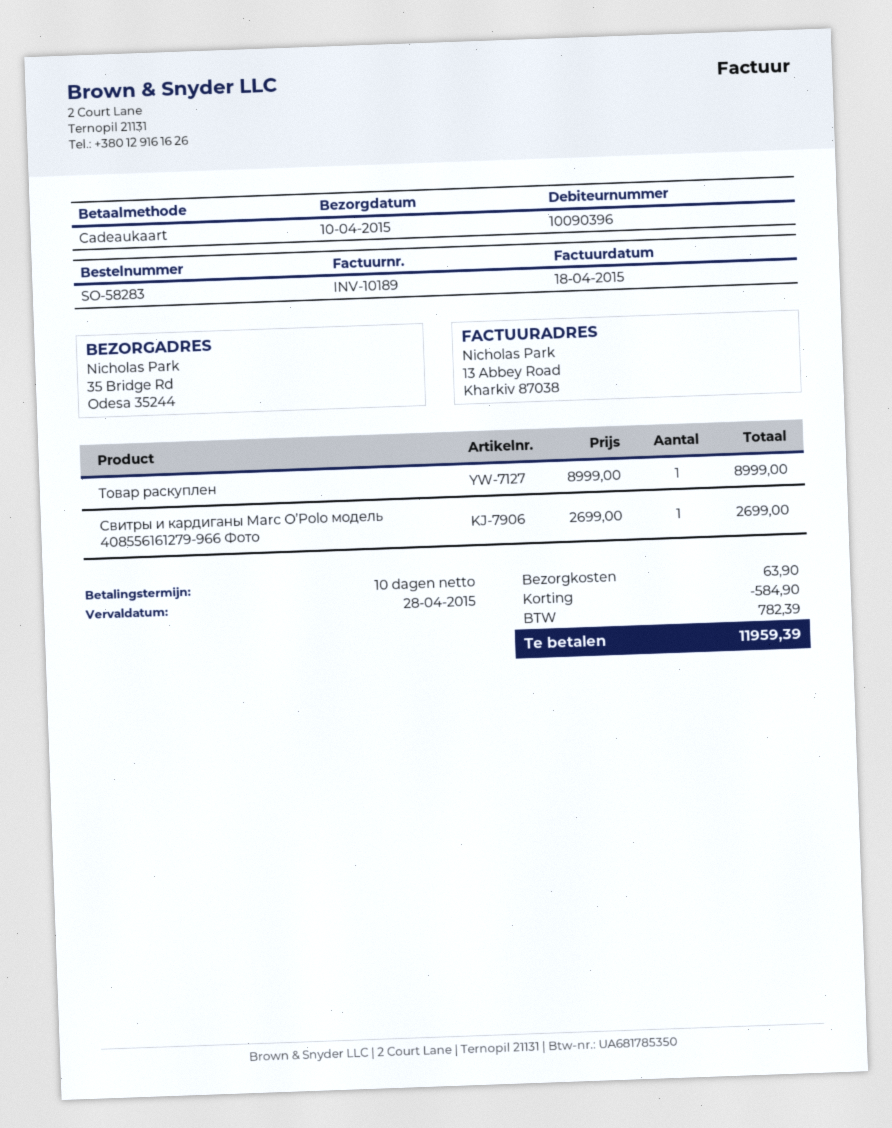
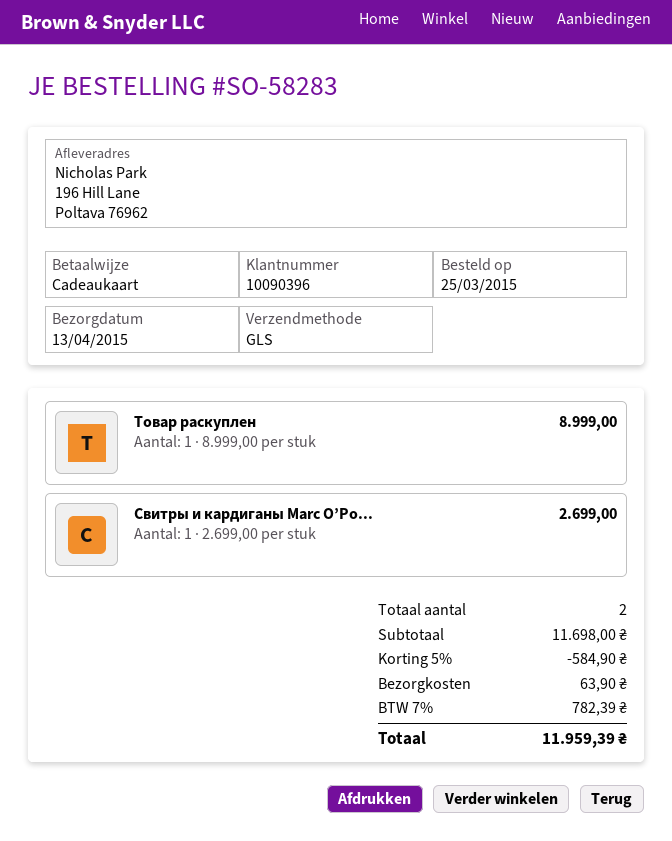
delivery date: 2015-04-10 -> 2015-04-13
ship to: 35 Bridge Rd, Odesa 35244 -> 196 Hill Lane, Poltava 76962

